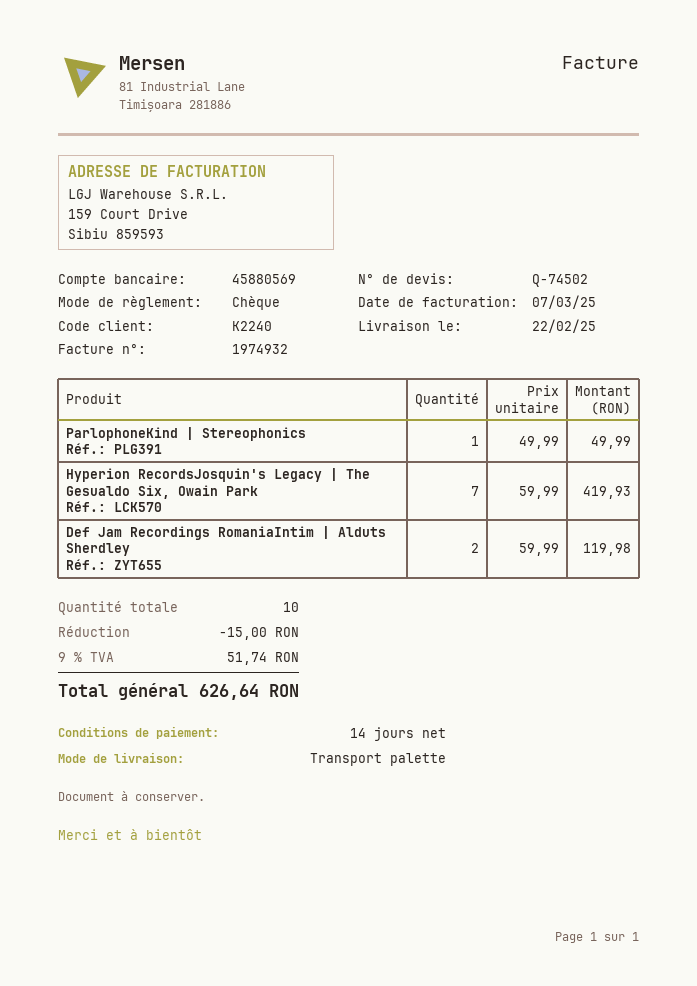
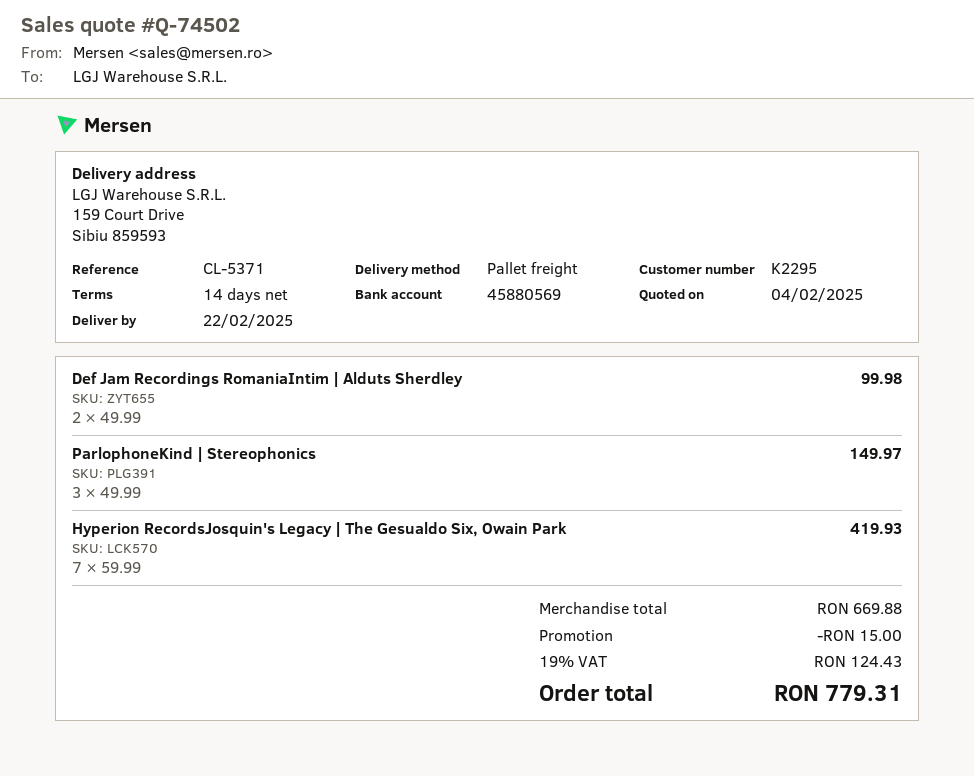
customer number: K2240 -> K2295
ParlophoneKind | Stereophonics: 1 x 49.99 = 49.99 -> 3 x 49.99 = 149.97
Def Jam Recordings RomaniaIntim | Alduts Sherdley: 2 x 59.99 = 119.98 -> 2 x 49.99 = 99.98
tax: 9% = 51.74 -> 19% = 124.43
total: 626.64 -> 779.31

